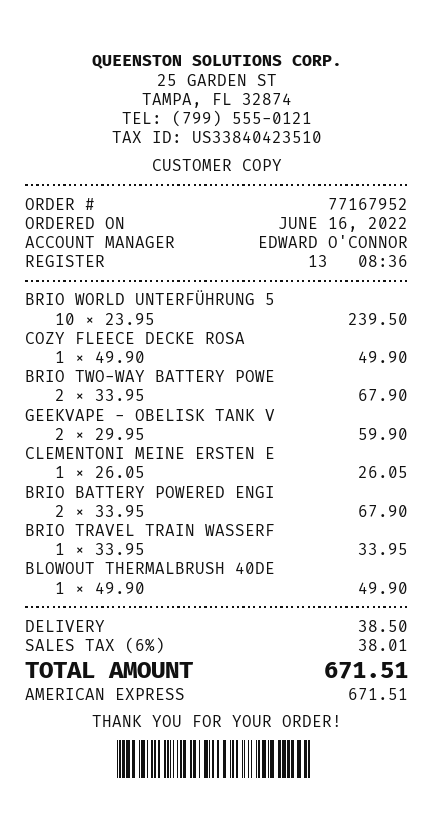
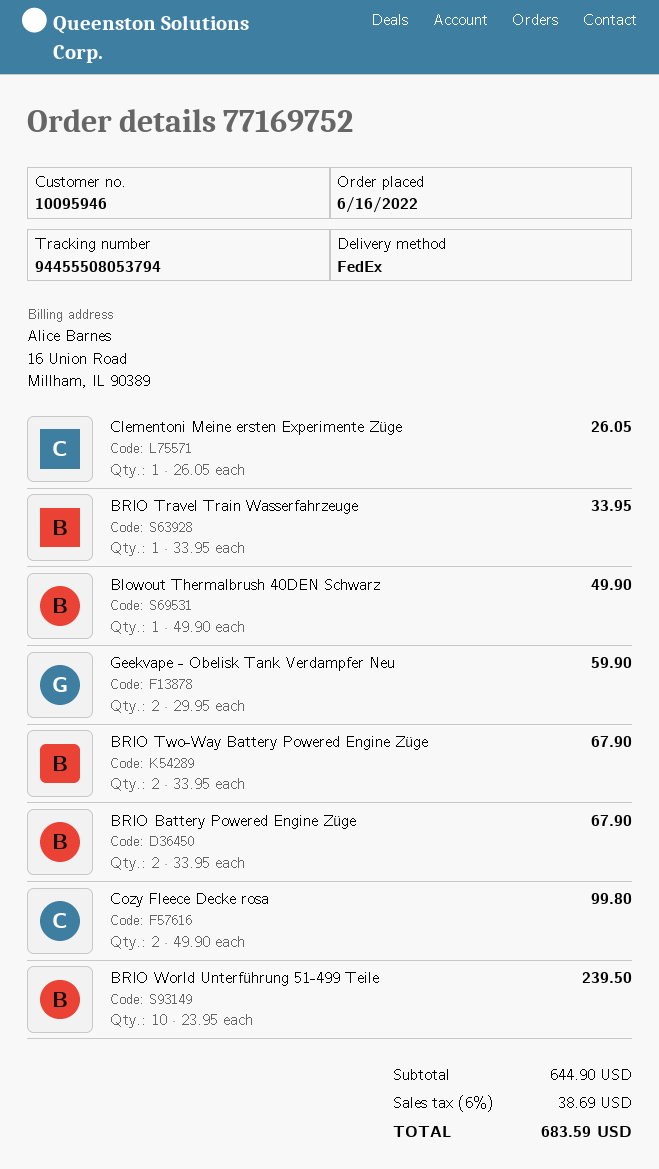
order number: 77167952 -> 77169752
COZY FLEECE DECKE ROSA: 1 x 49.90 = 49.90 -> 2 x 49.90 = 99.80
shipping: 38.50 -> none
tax: 6% = 38.01 -> 6% = 38.69
total: 671.51 -> 683.59

